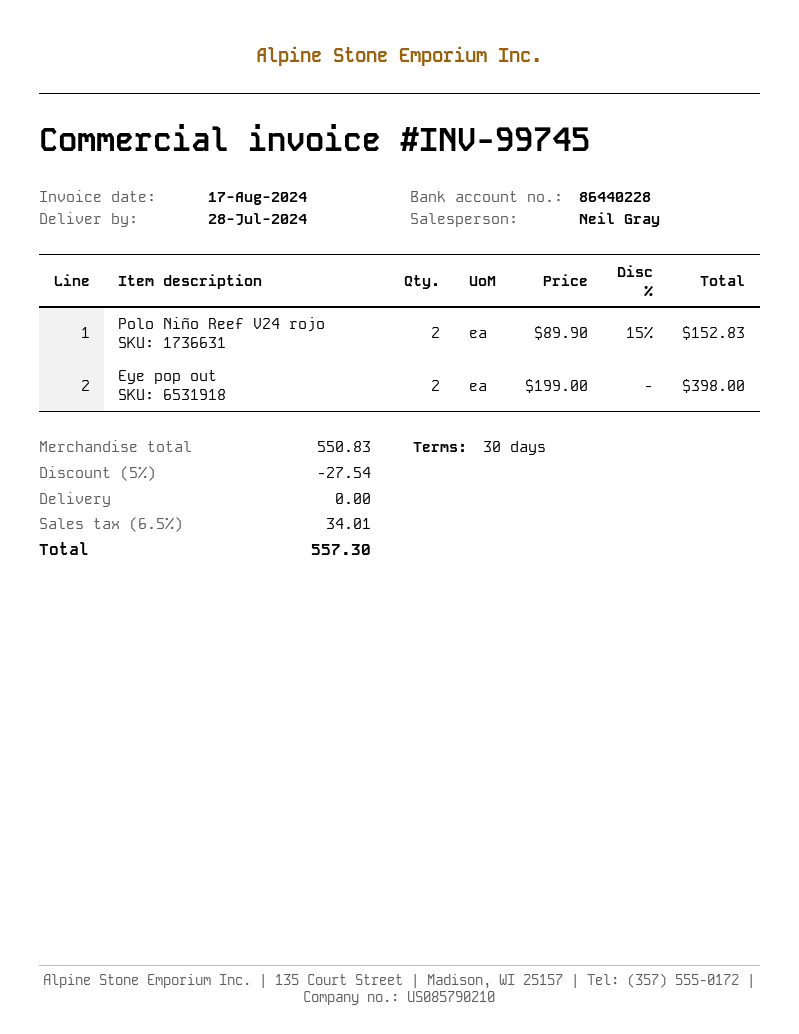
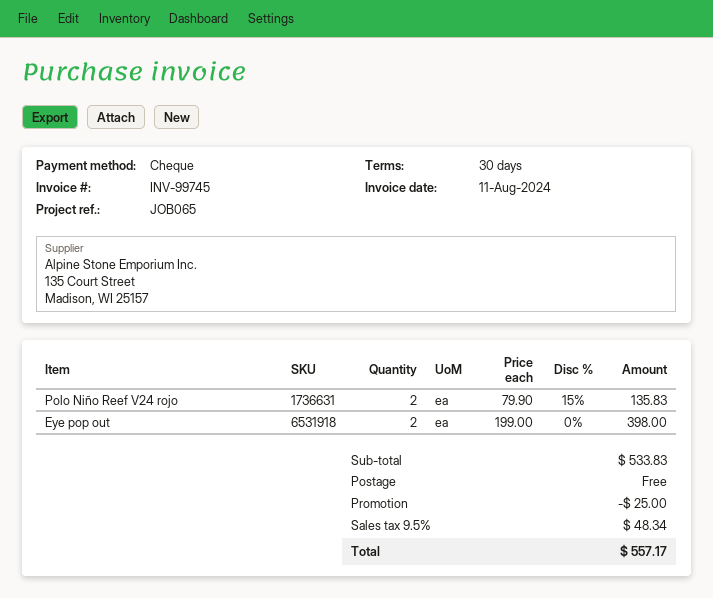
invoice date: 2024-08-17 -> 2024-08-11
Polo Niño Reef V24 rojo: 2 x 89.90 - 15% = 152.83 -> 2 x 79.90 - 15% = 135.83
subtotal: 550.83 -> 533.83
discount: 27.54 -> 25.00
tax: 6.5% = 34.01 -> 9.5% = 48.34
total: 557.30 -> 557.17

